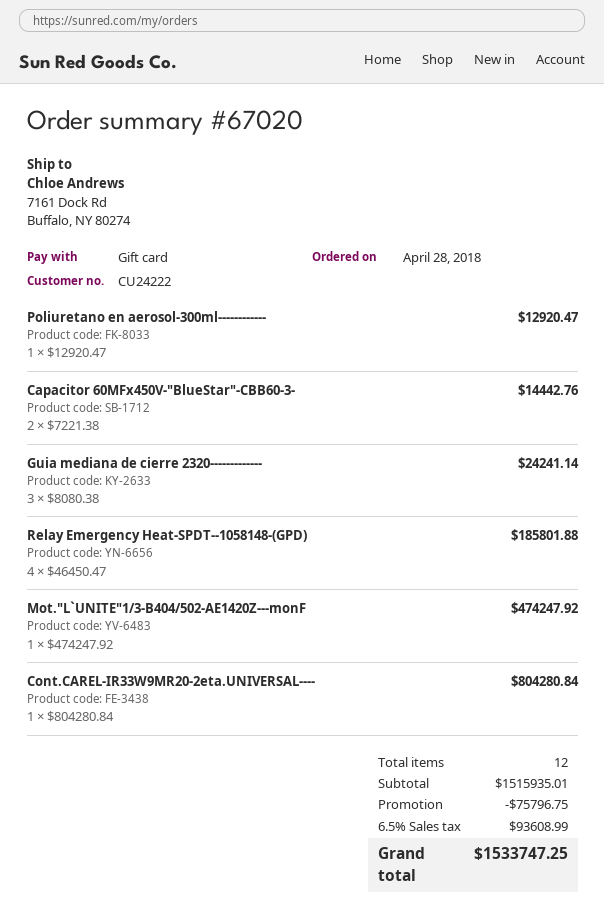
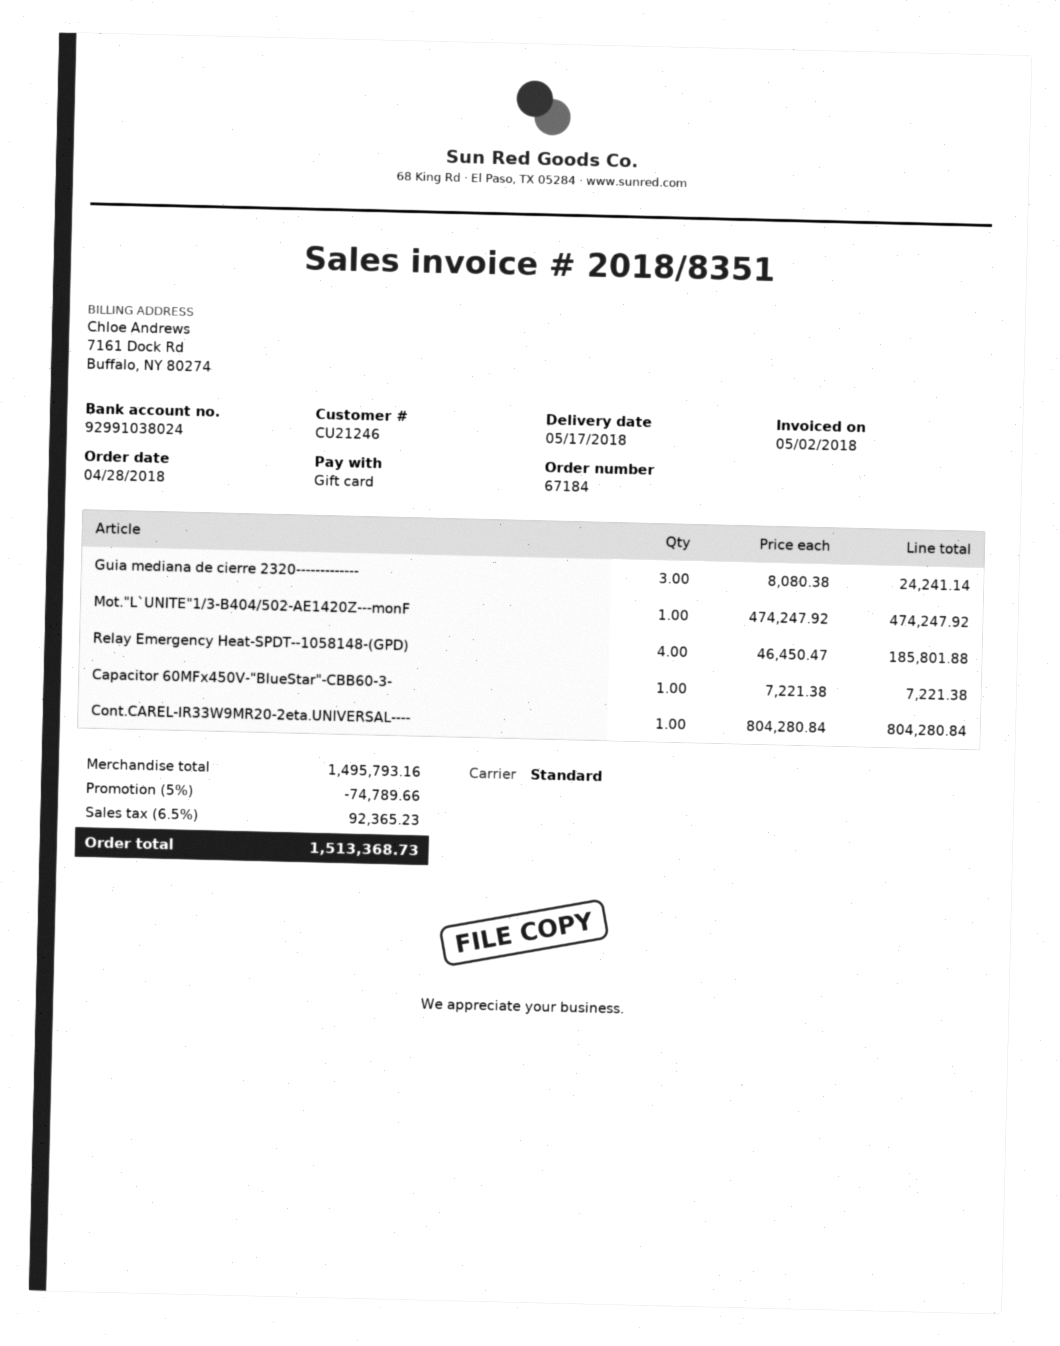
order number: 67020 -> 67184
customer number: CU24222 -> CU21246
Poliuretano en aerosol-300ml------------: 1 x 12920.47 = 12920.47 -> none
Capacitor 60MFx450V-"BlueStar"-CBB60-3-: 2 x 7221.38 = 14442.76 -> 1 x 7221.38 = 7221.38
subtotal: 1515935.01 -> 1495793.16
discount: 75796.75 -> 74789.66
tax: 6.5% = 93608.99 -> 6.5% = 92365.23
total: 1533747.25 -> 1513368.73

